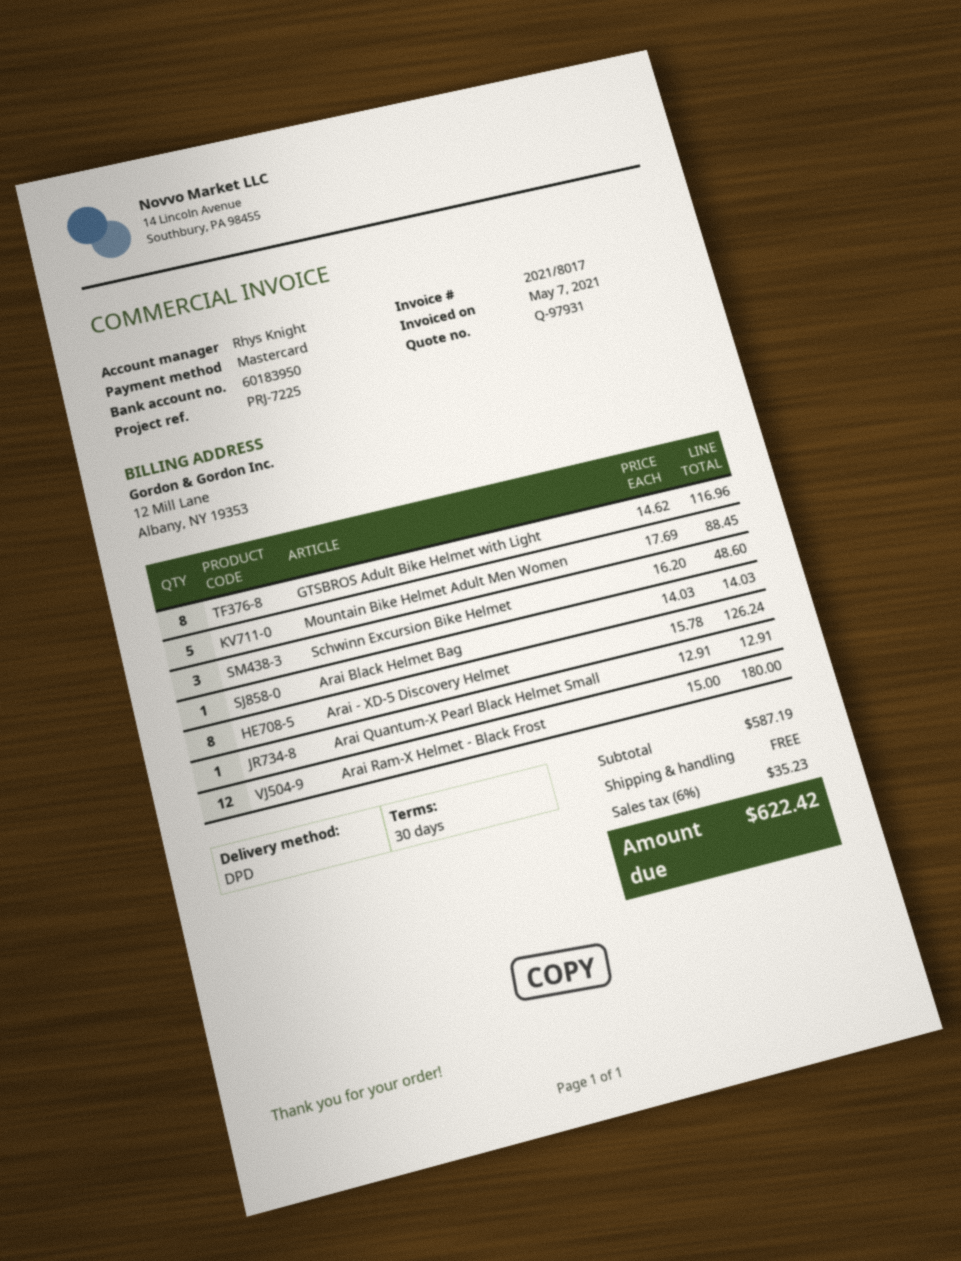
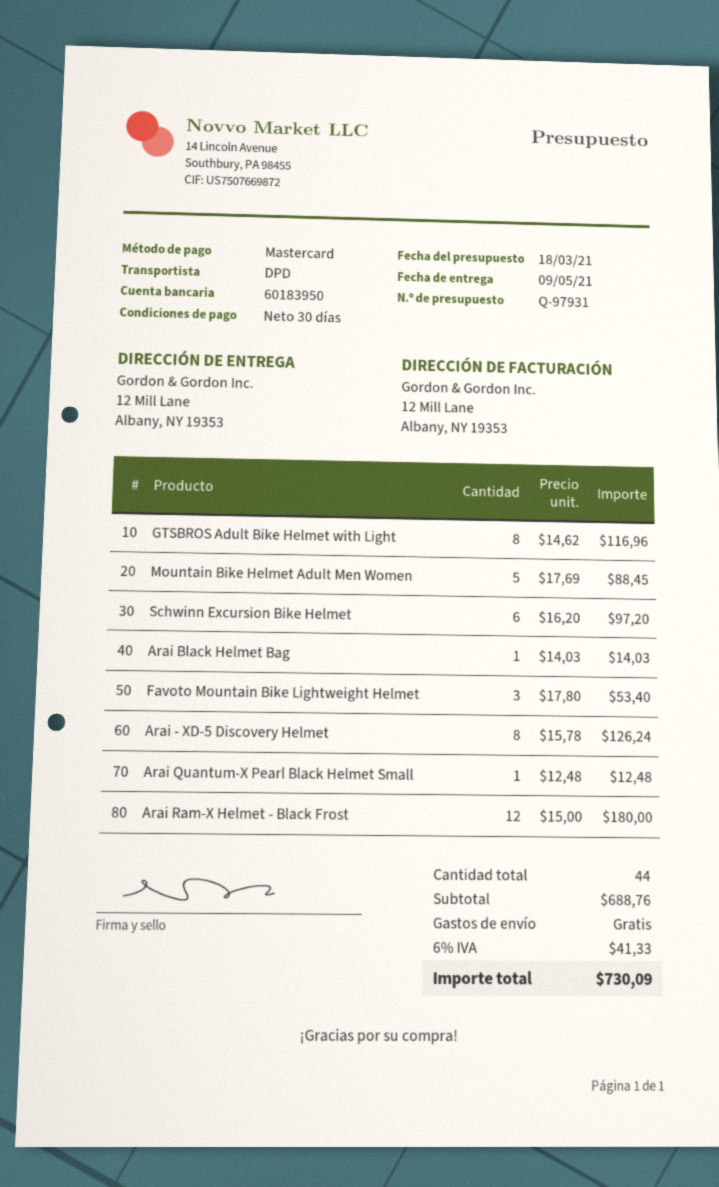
Schwinn Excursion Bike Helmet: 3 x 16.20 = 48.60 -> 6 x 16.20 = 97.20
Arai Quantum-X Pearl Black Helmet Small: 1 x 12.91 = 12.91 -> 1 x 12.48 = 12.48
Favoto Mountain Bike Lightweight Helmet: none -> 3 x 17.80 = 53.40
subtotal: 587.19 -> 688.76
tax: 6% = 35.23 -> 6% = 41.33
total: 622.42 -> 730.09

